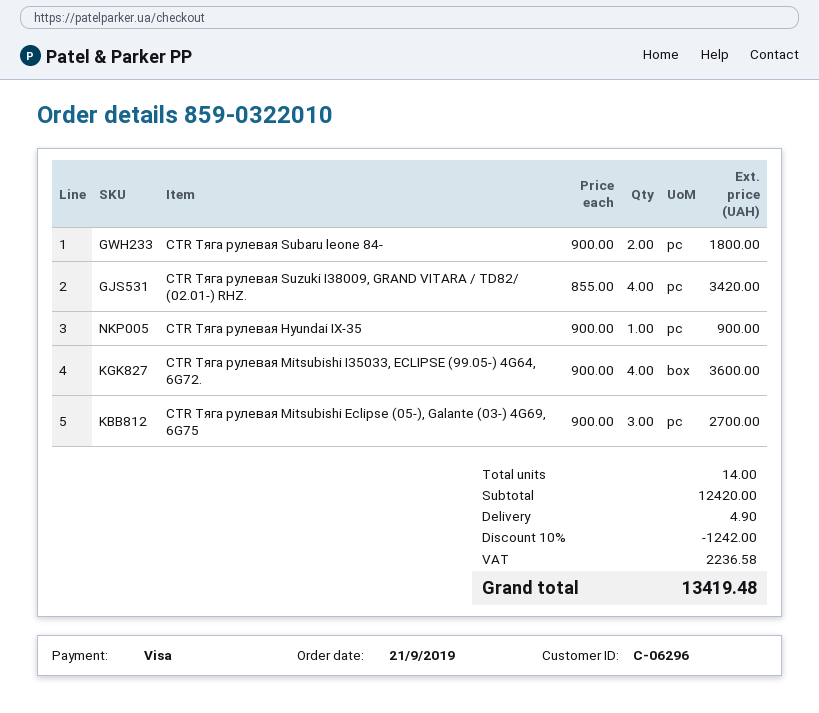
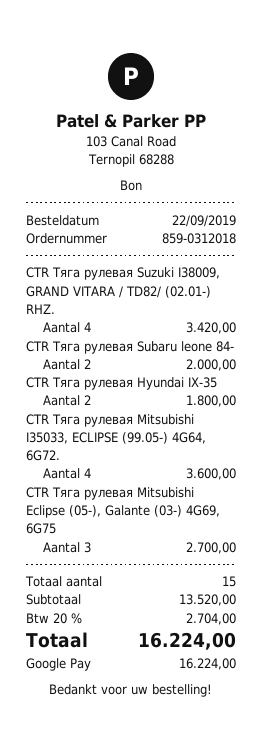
order number: 859-0322010 -> 859-0312018
order date: 2019-09-21 -> 2019-09-22
payment method: Visa -> Google Pay
CTR Тяга рулевая Subaru leone 84-: 2 for 1800.00 -> 2 for 2000.00
CTR Тяга рулевая Hyundai IX-35: 1 for 900.00 -> 2 for 1800.00
total quantity: 14 -> 15
subtotal: 12420.00 -> 13520.00
discount: 10% = 1242.00 -> none
shipping: 4.90 -> none
tax: 2236.58 -> 2704.00
total: 13419.48 -> 16224.00

